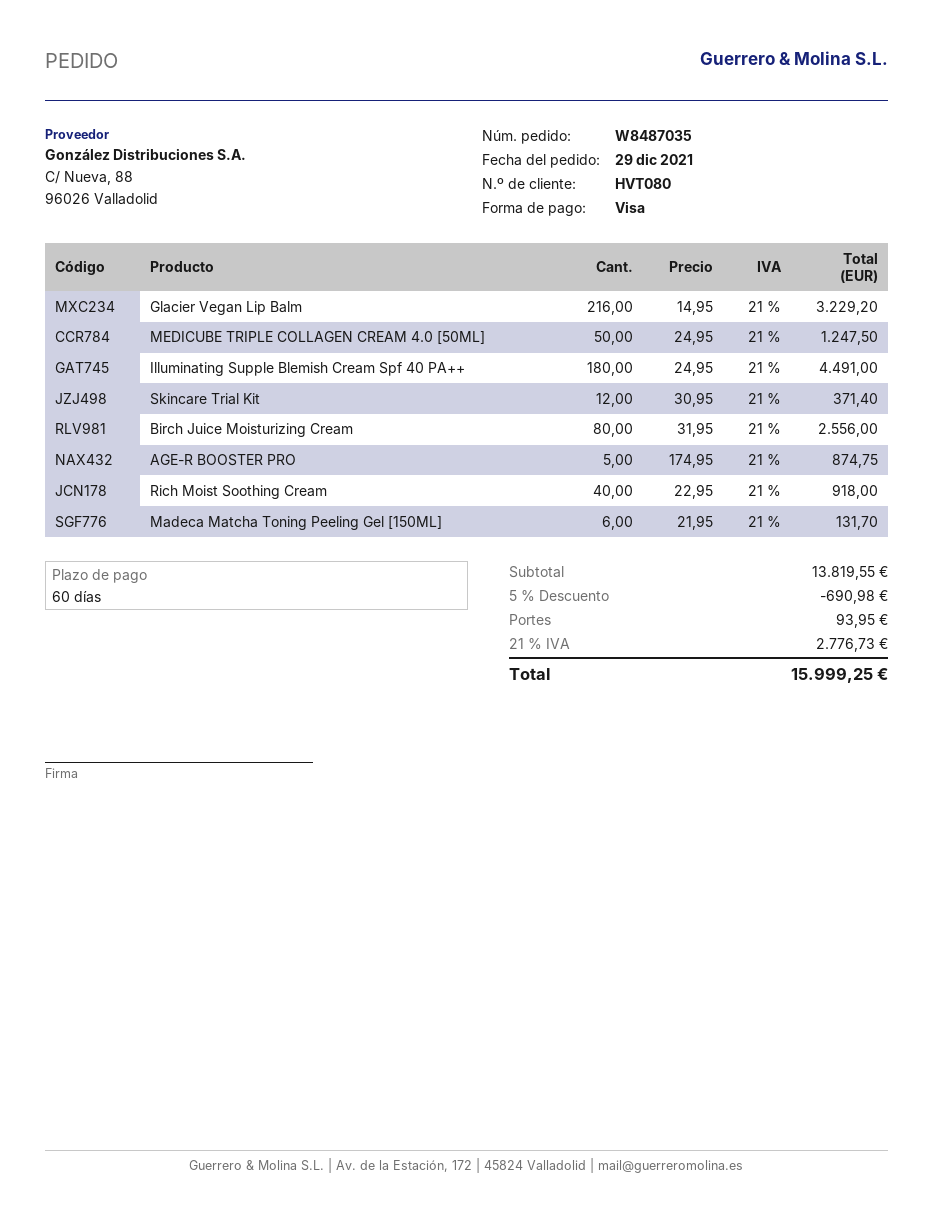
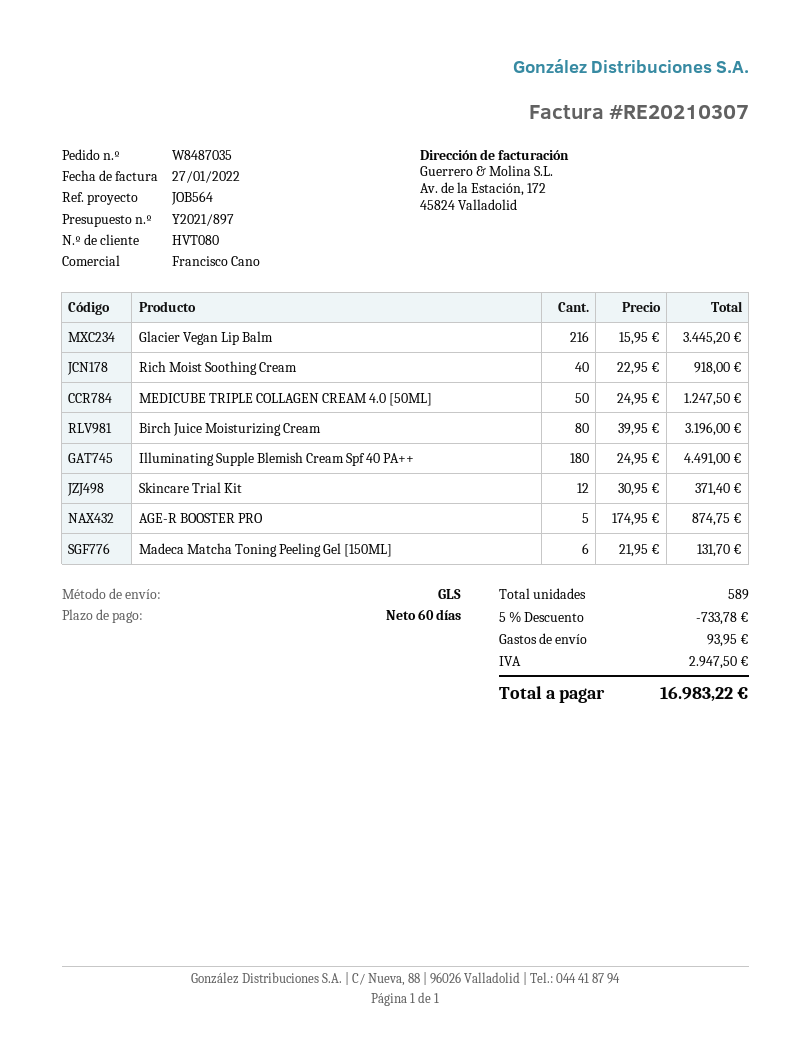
Glacier Vegan Lip Balm: 216 x 14.95 = 3229.20 -> 216 x 15.95 = 3445.20
Birch Juice Moisturizing Cream: 80 x 31.95 = 2556.00 -> 80 x 39.95 = 3196.00
discount: 5% = 690.98 -> 5% = 733.78
tax: 2776.73 -> 2947.50
total: 15999.25 -> 16983.22

